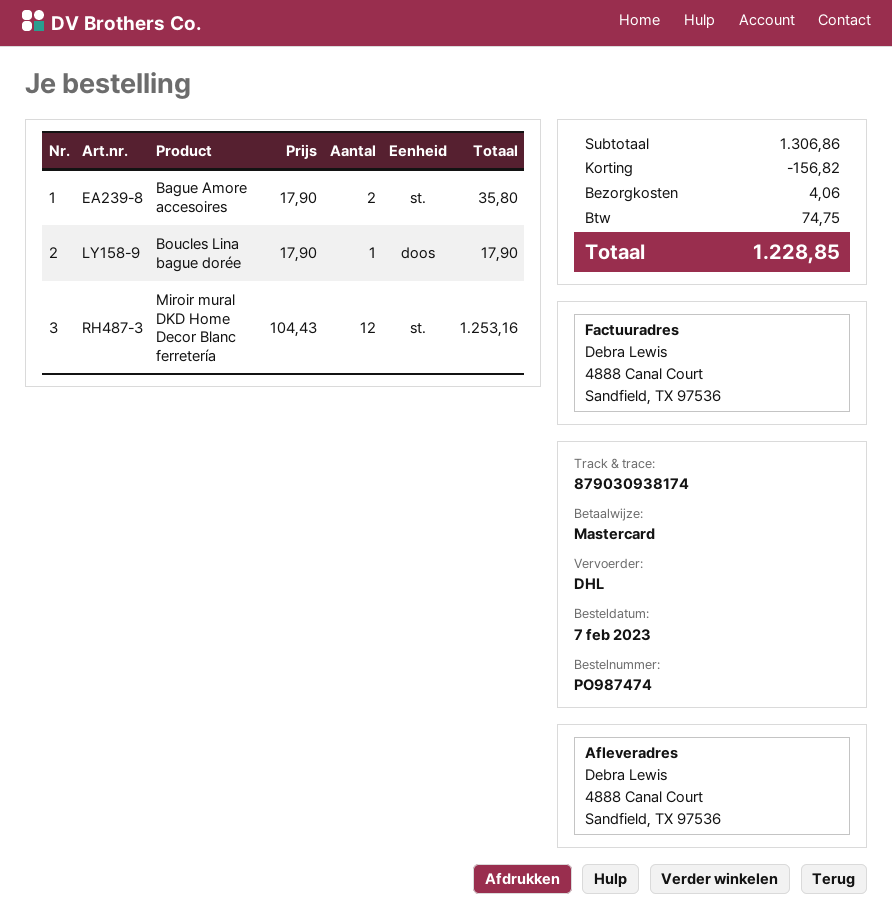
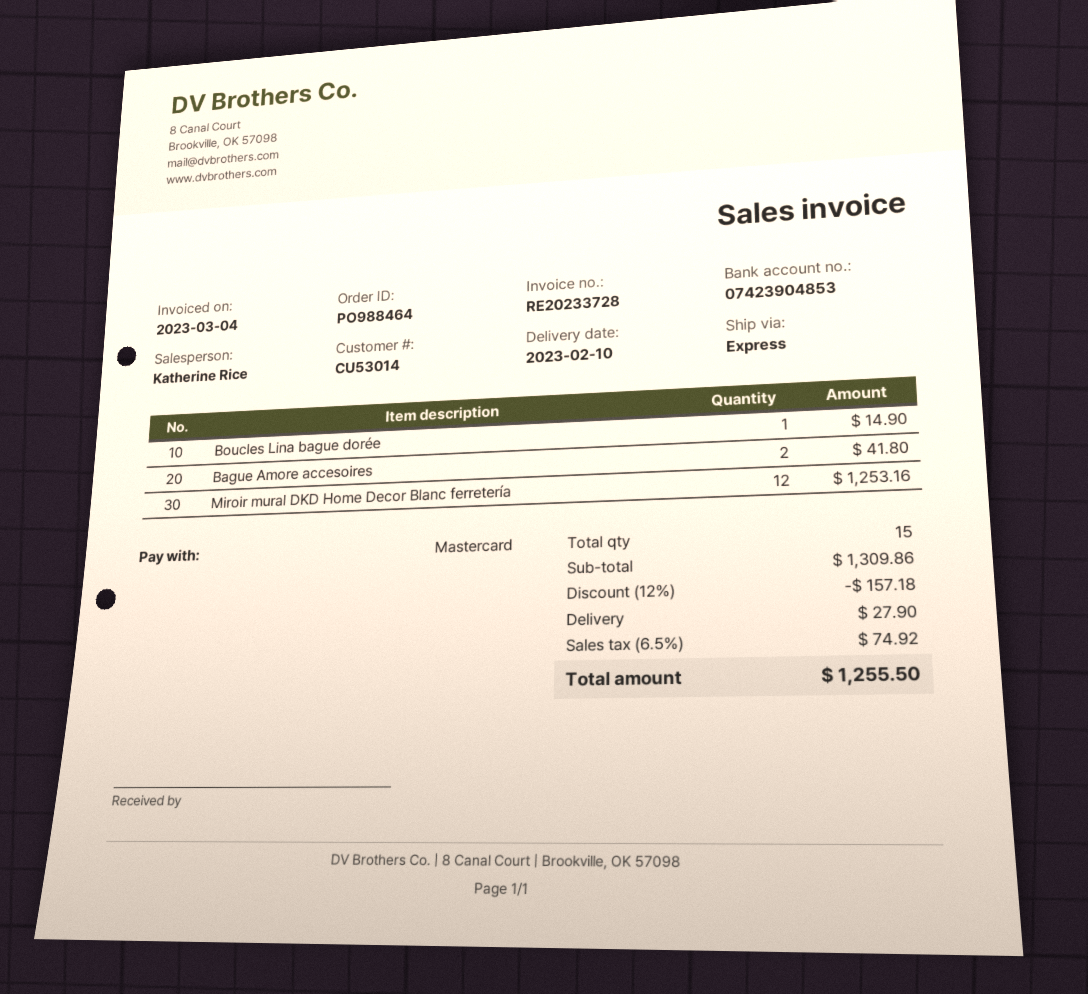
order number: PO987474 -> PO988464
shipping method: DHL -> express
Bague Amore accesoires: 2 for 35.80 -> 2 for 41.80
Boucles Lina bague dorée: 1 for 17.90 -> 1 for 14.90
subtotal: 1306.86 -> 1309.86
discount: 156.82 -> 157.18
shipping: 4.06 -> 27.90
tax: 74.75 -> 74.92
total: 1228.85 -> 1255.50

